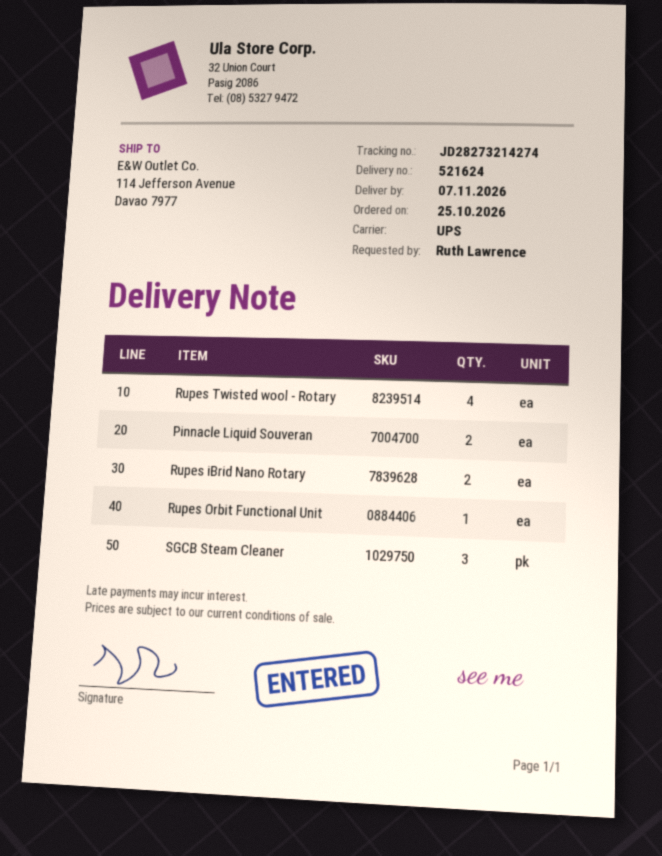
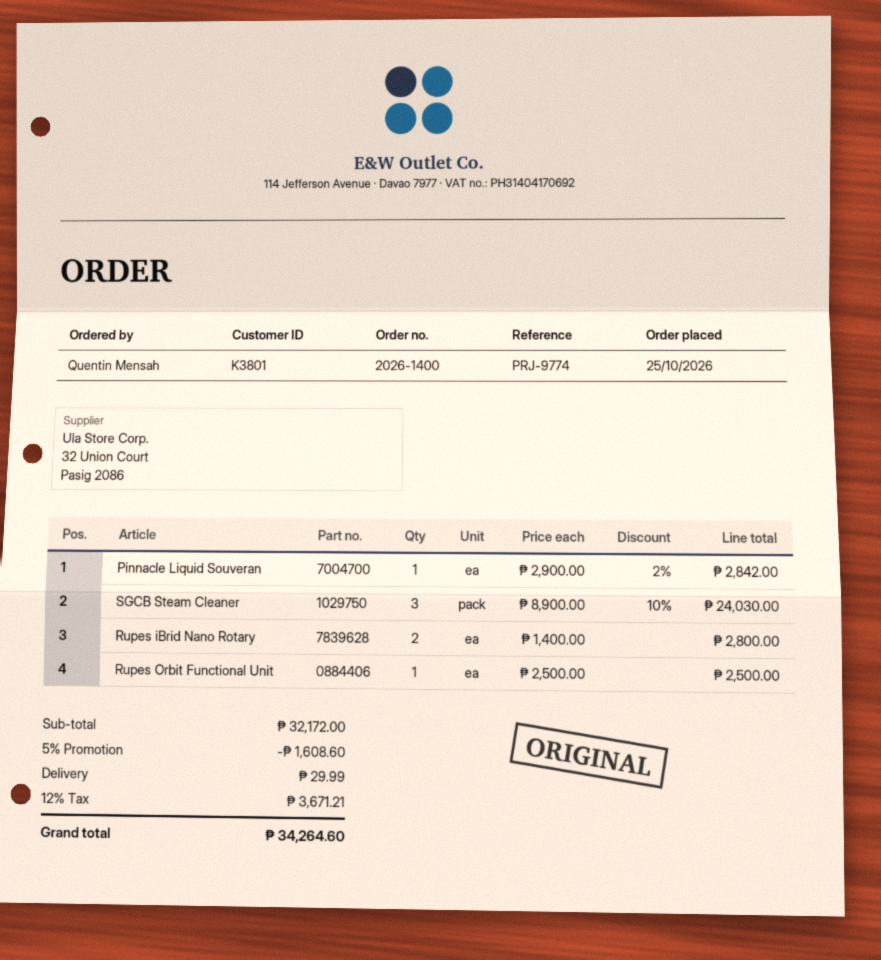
ordered by: Ruth Lawrence -> Quentin Mensah
Rupes Twisted wool - Rotary: 4 -> none
Pinnacle Liquid Souveran: 2 -> 1

